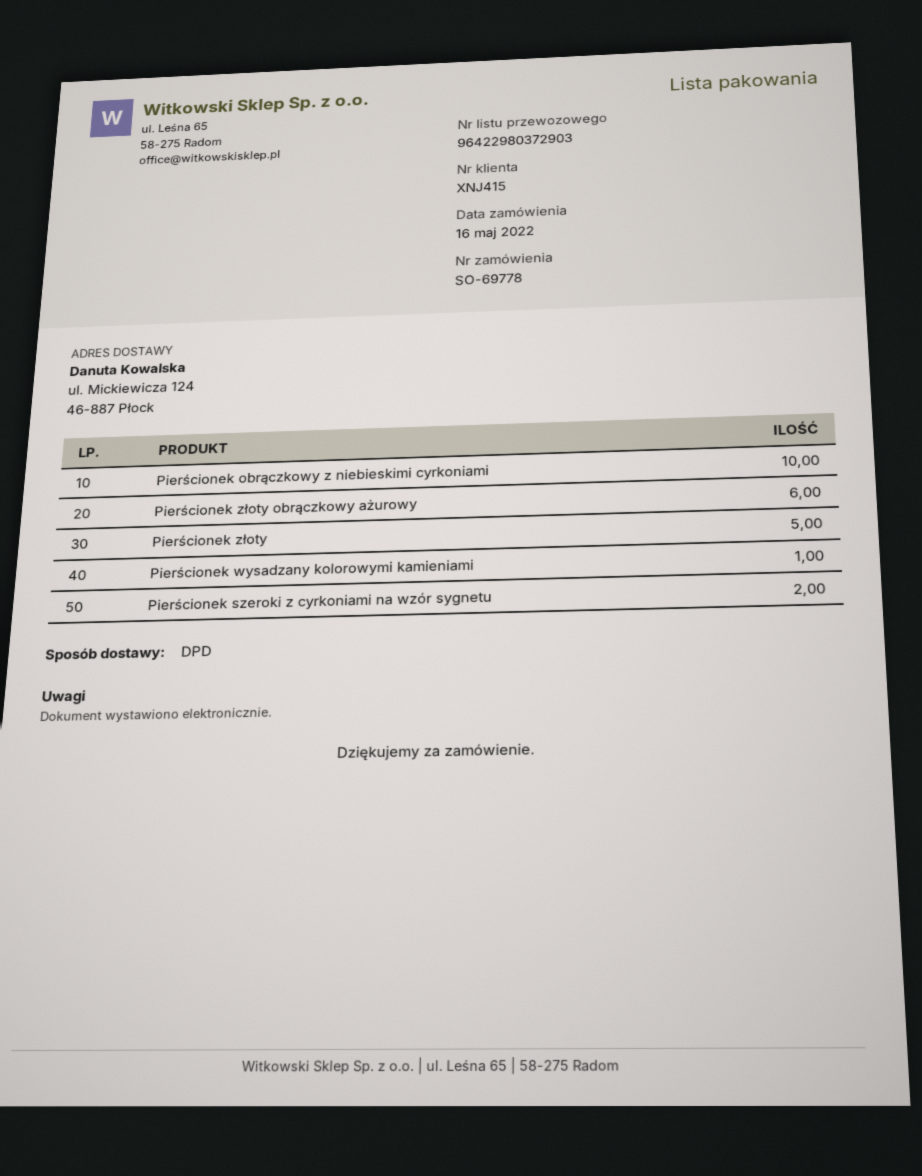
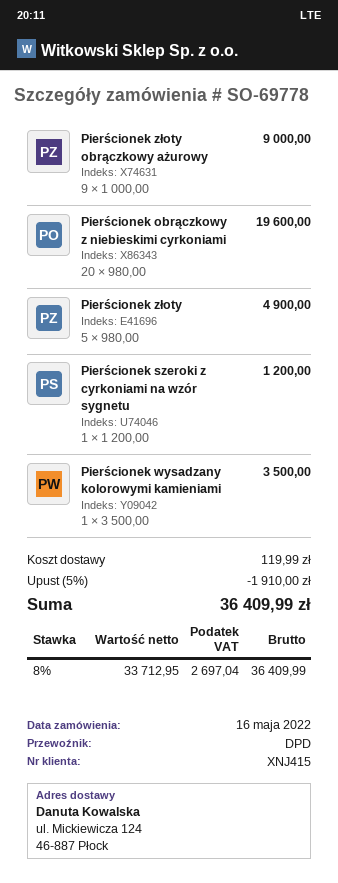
Pierścionek obrączkowy z niebieskimi cyrkoniami: 10 -> 20
Pierścionek złoty obrączkowy ażurowy: 6 -> 9
Pierścionek szeroki z cyrkoniami na wzór sygnetu: 2 -> 1

